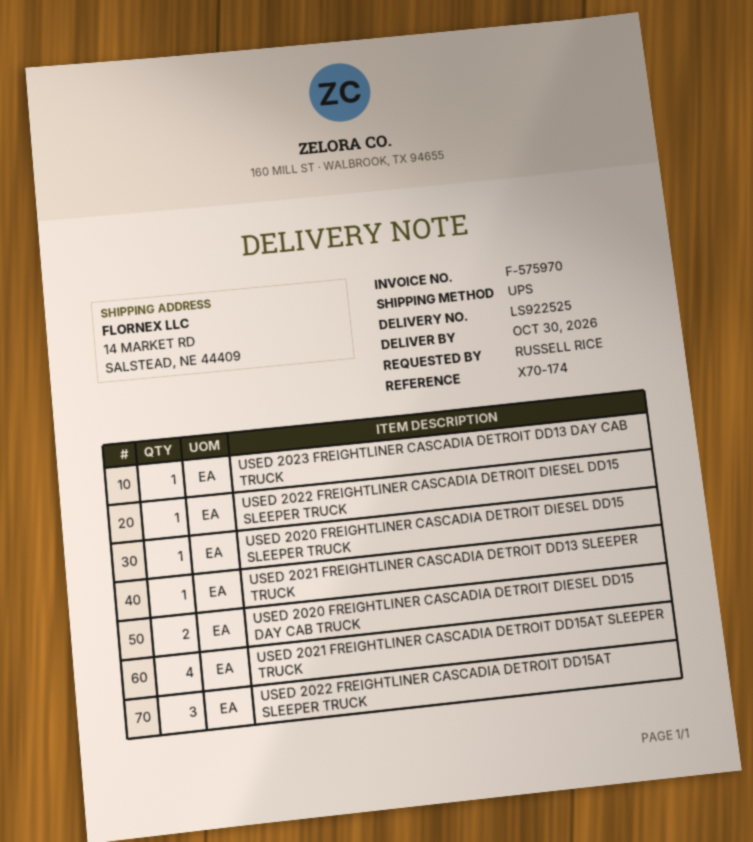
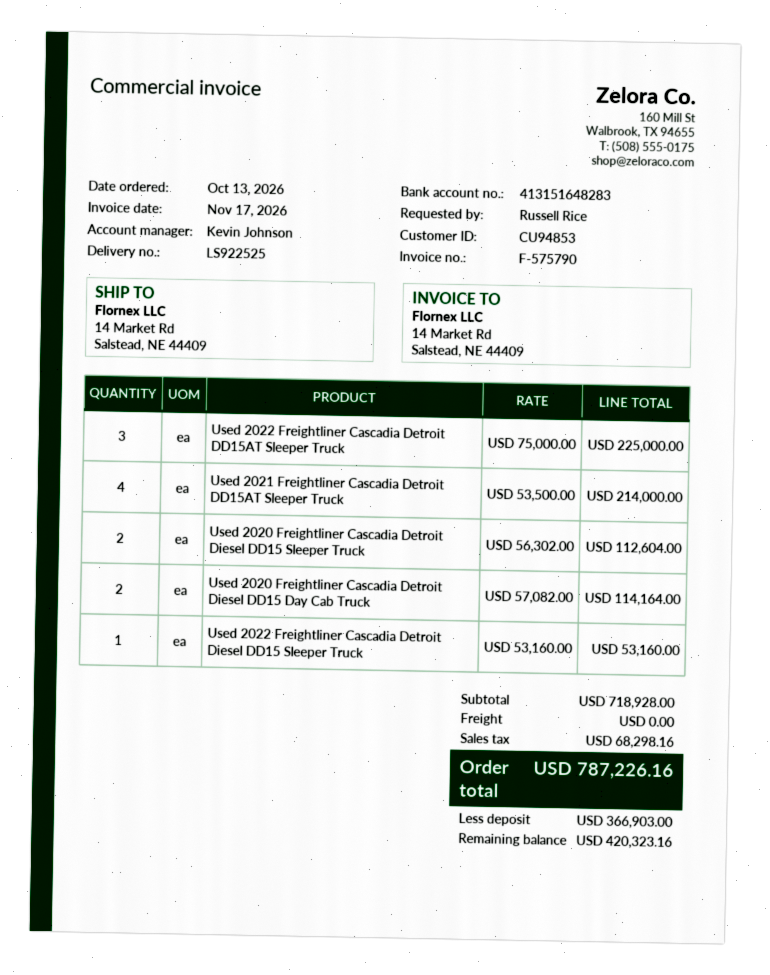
invoice number: F-575970 -> F-575790
USED 2023 FREIGHTLINER CASCADIA DETROIT DD13 DAY CAB TRUCK: 1 -> none
USED 2020 FREIGHTLINER CASCADIA DETROIT DIESEL DD15 SLEEPER TRUCK: 1 -> 2
USED 2021 FREIGHTLINER CASCADIA DETROIT DD13 SLEEPER TRUCK: 1 -> none

